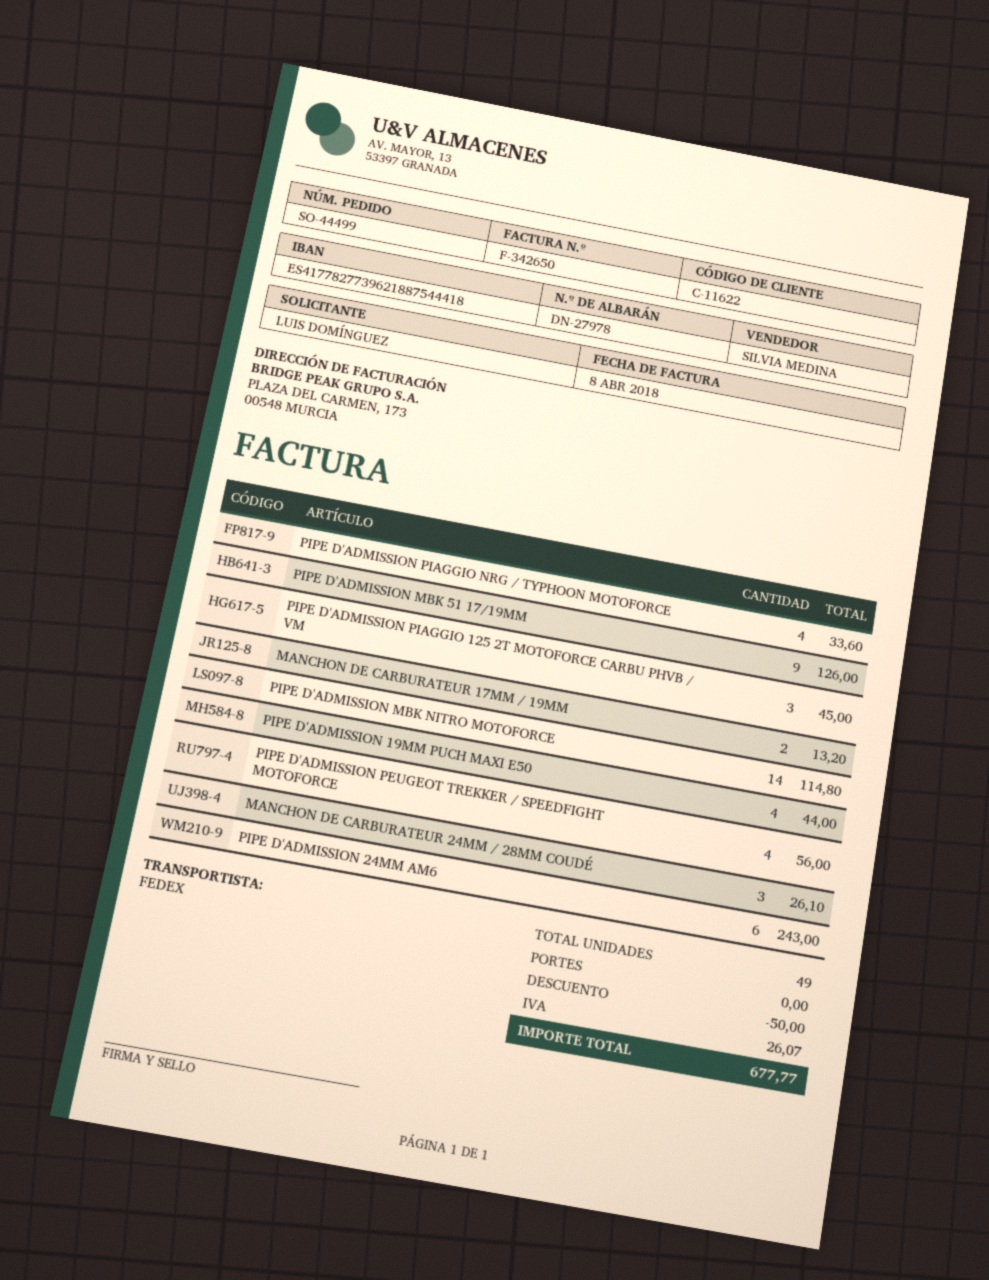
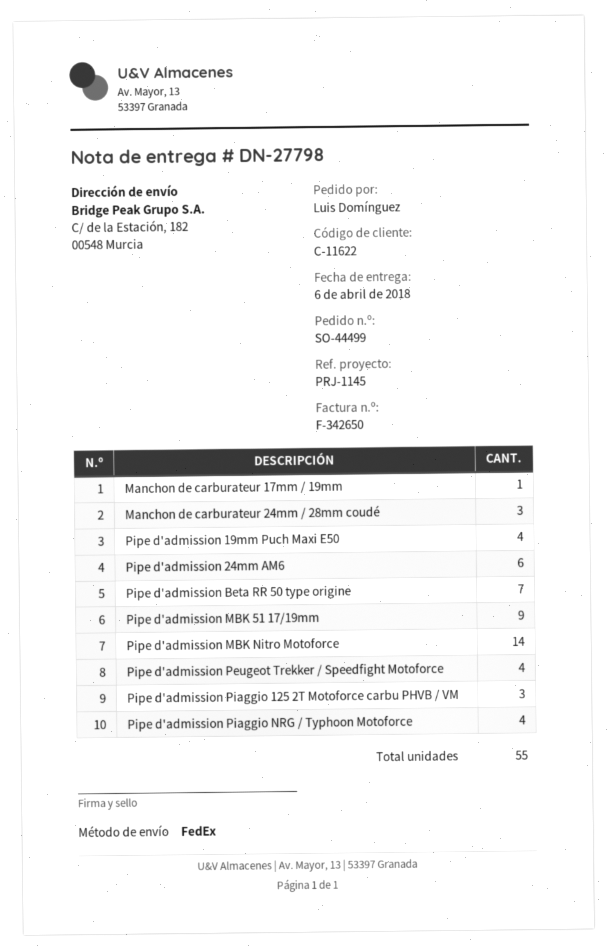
delivery note number: DN-27978 -> DN-27798
MANCHON DE CARBURATEUR 17MM / 19MM: 2 -> 1
Pipe d'admission Beta RR 50 type origine: none -> 7
total quantity: 49 -> 55

